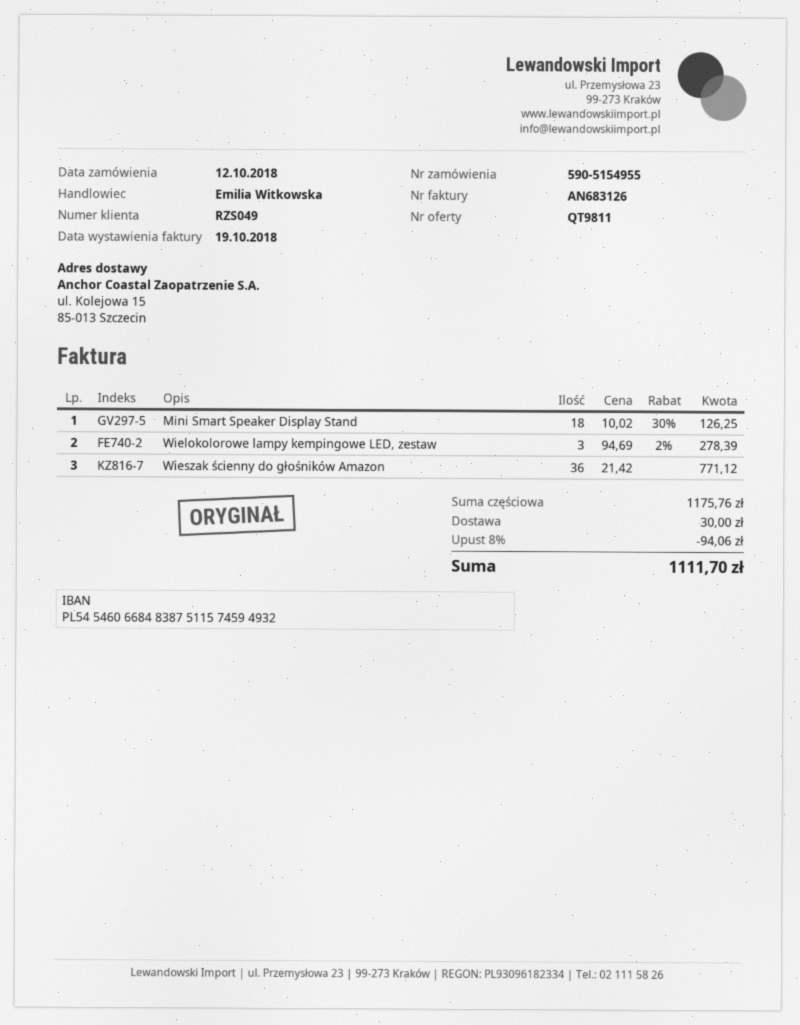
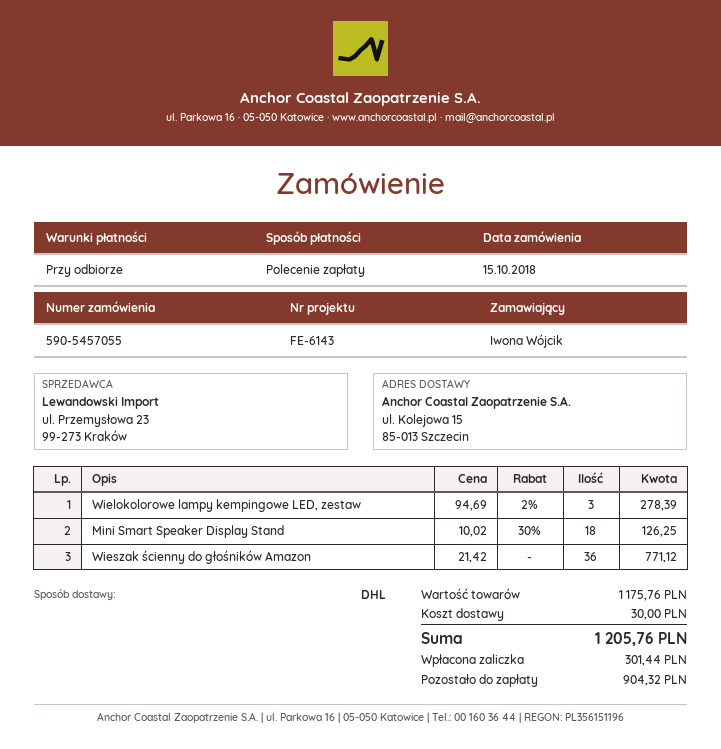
order number: 590-5154955 -> 590-5457055
order date: 2018-10-12 -> 2018-10-15
discount: 8% = 94.06 -> none
total: 1111.70 -> 1205.76

